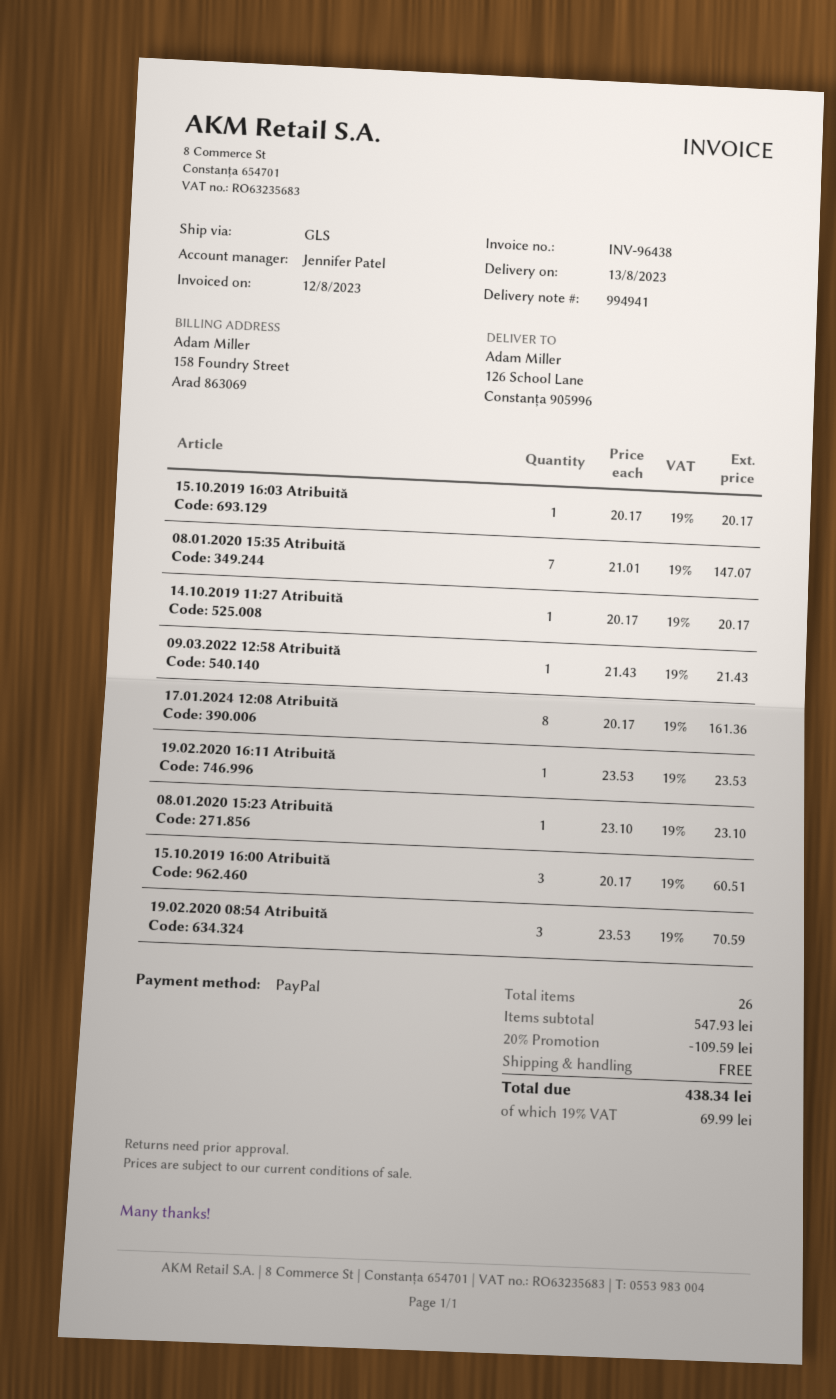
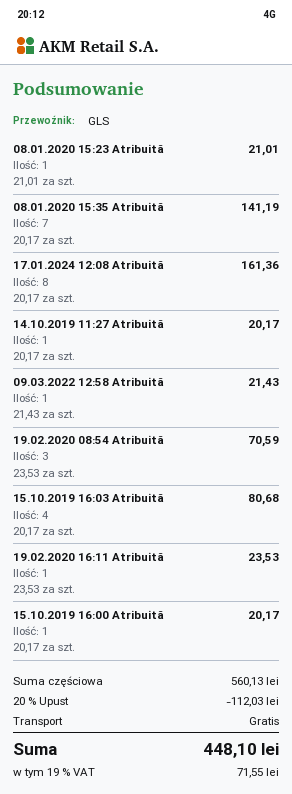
15.10.2019 16:03 Atribuită: 1 x 20.17 = 20.17 -> 4 x 20.17 = 80.68
08.01.2020 15:35 Atribuită: 7 x 21.01 = 147.07 -> 7 x 20.17 = 141.19
08.01.2020 15:23 Atribuită: 1 x 23.10 = 23.10 -> 1 x 21.01 = 21.01
15.10.2019 16:00 Atribuită: 3 x 20.17 = 60.51 -> 1 x 20.17 = 20.17
subtotal: 547.93 -> 560.13
discount: 20% = 109.59 -> 20% = 112.03
tax: 19% = 69.99 -> 19% = 71.55
total: 438.34 -> 448.10

